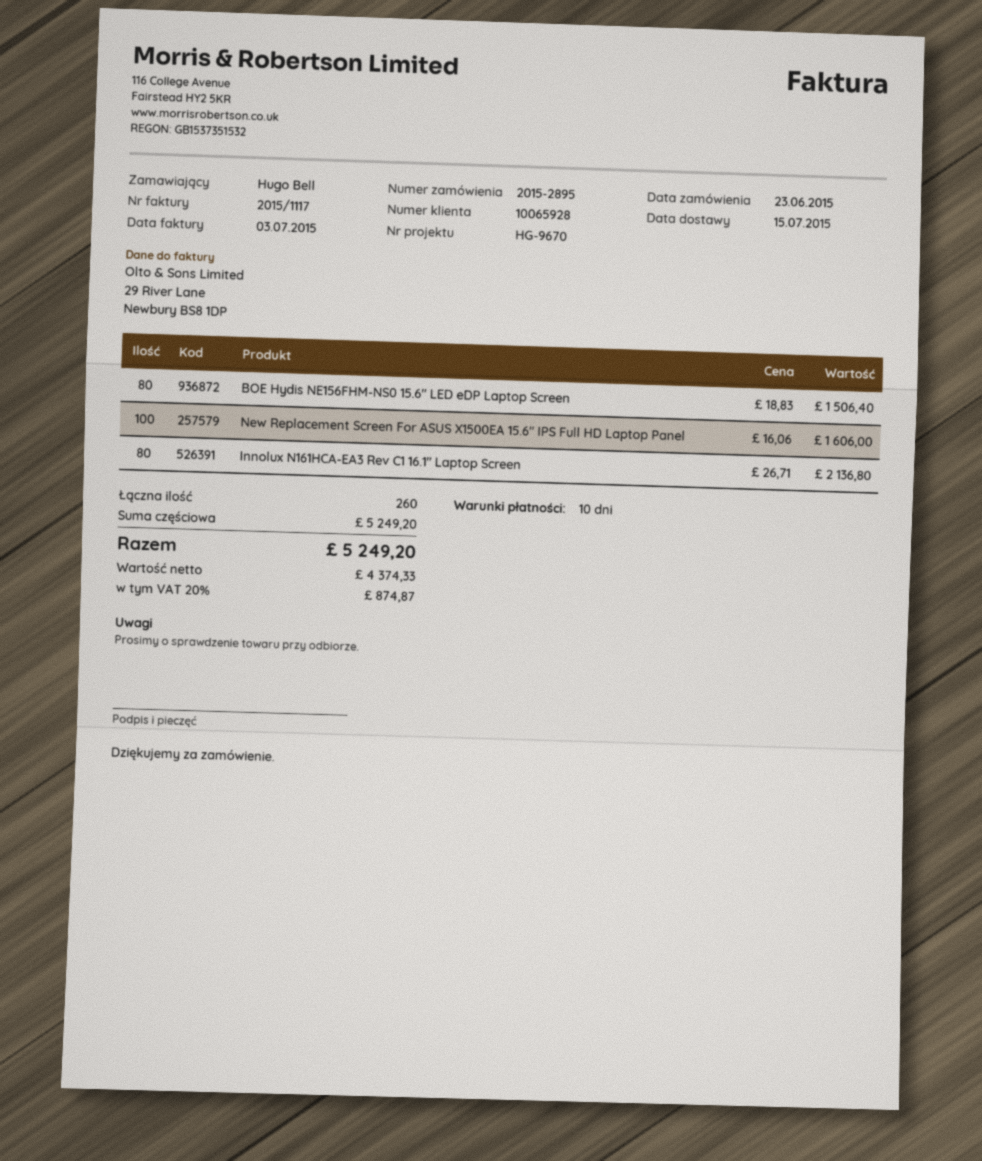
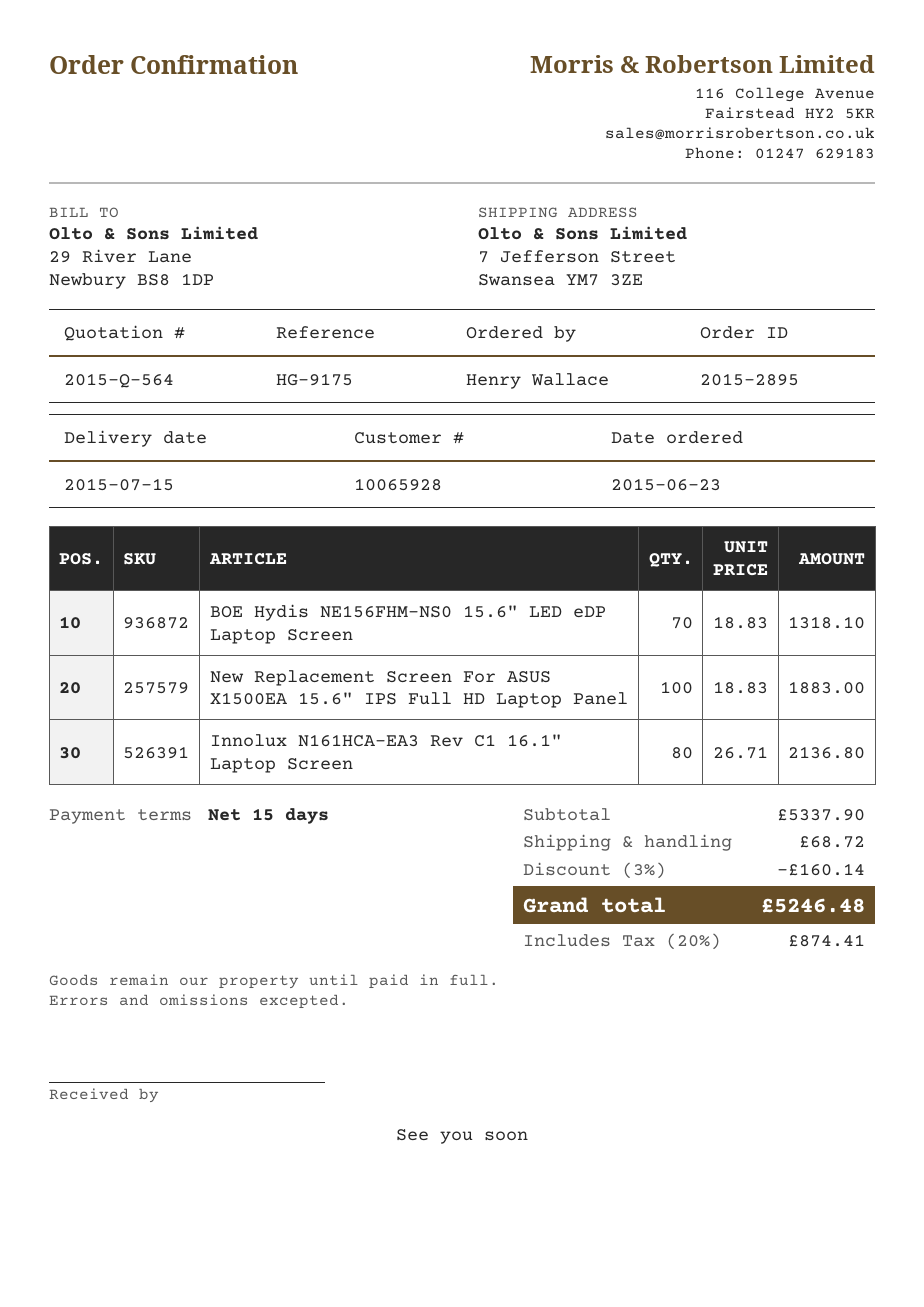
payment terms: 10 days -> 15 days
reference: HG-9670 -> HG-9175
ordered by: Hugo Bell -> Henry Wallace
BOE Hydis NE156FHM-NS0 15.6" LED eDP Laptop Screen: 80 x 18.83 = 1506.40 -> 70 x 18.83 = 1318.10
New Replacement Screen For ASUS X1500EA 15.6" IPS Full HD Laptop Panel: 100 x 16.06 = 1606.00 -> 100 x 18.83 = 1883.00
subtotal: 5249.20 -> 5337.90
discount: none -> 3% = 160.14
shipping: none -> 68.72
tax: 20% = 874.87 -> 20% = 874.41
total: 5249.20 -> 5246.48

